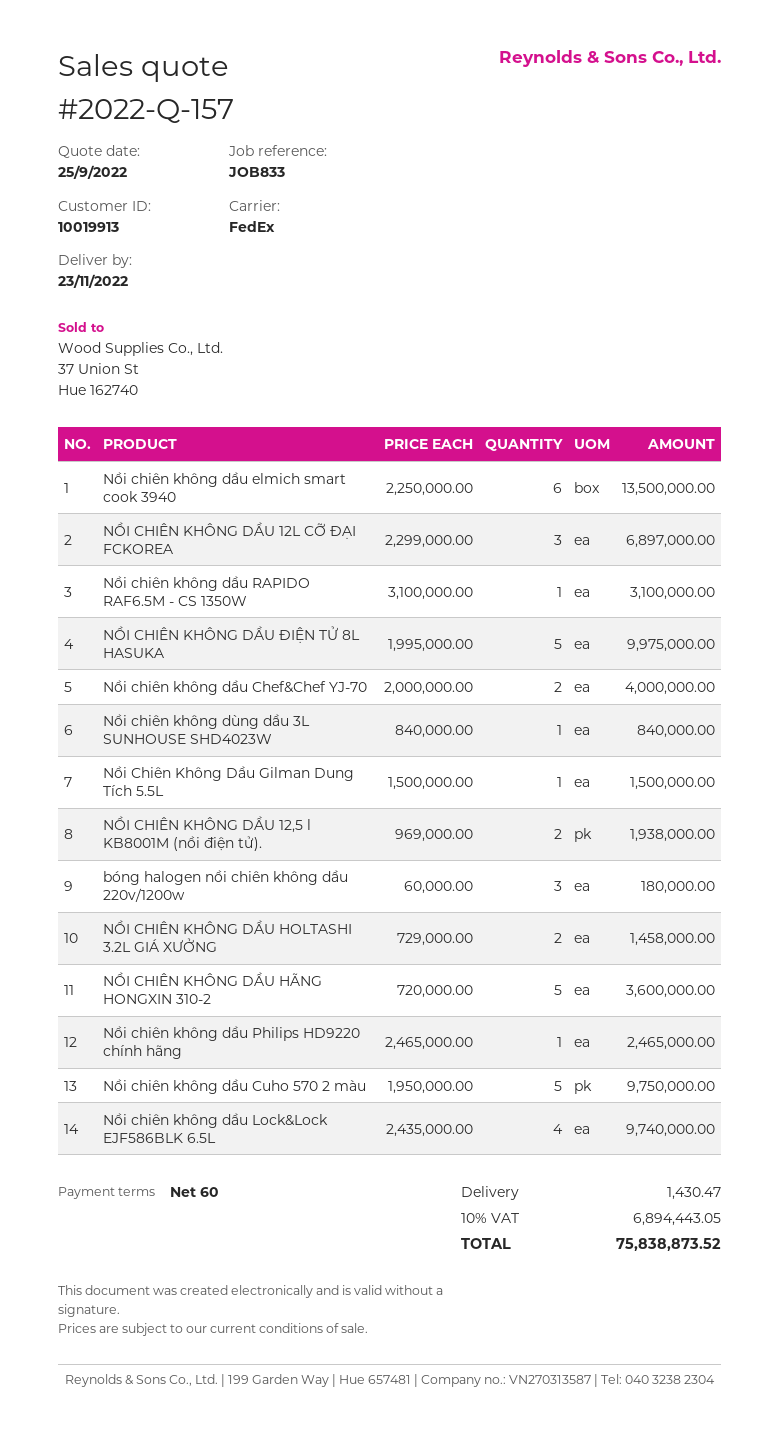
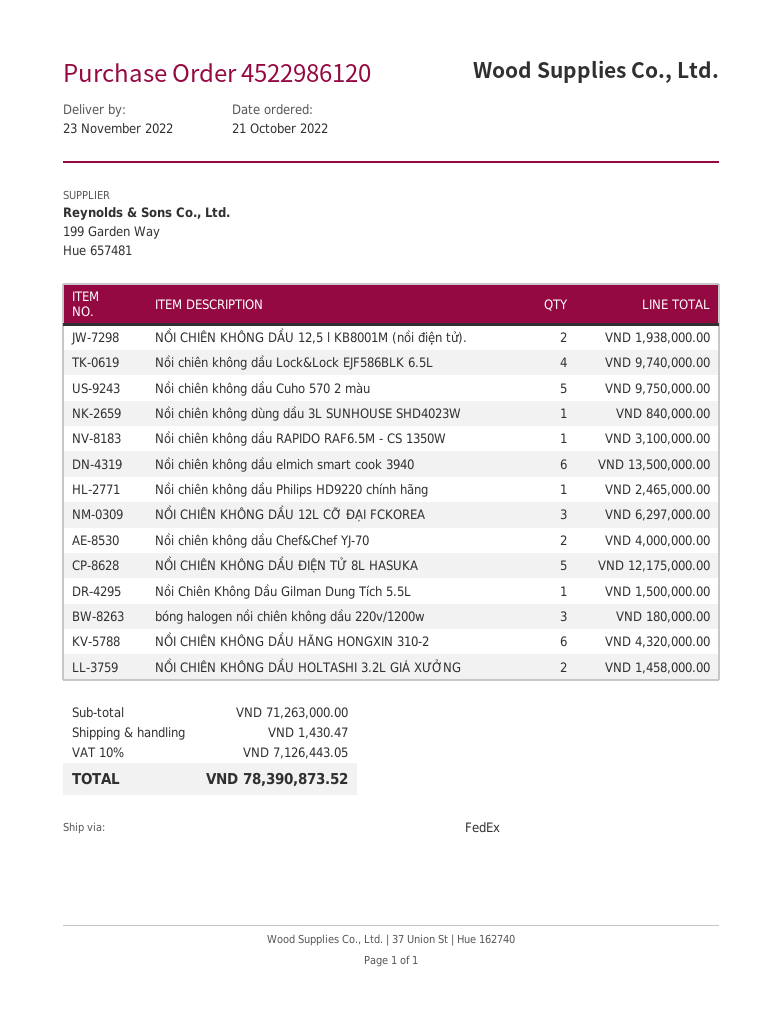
NỒI CHIÊN KHÔNG DẦU 12L CỠ ĐẠI FCKOREA: 3 for 6897000.00 -> 3 for 6297000.00
NỒI CHIÊN KHÔNG DẦU ĐIỆN TỬ 8L HASUKA: 5 for 9975000.00 -> 5 for 12175000.00
NỒI CHIÊN KHÔNG DẦU HÃNG HONGXIN 310-2: 5 for 3600000.00 -> 6 for 4320000.00
tax: 10% = 6894443.05 -> 10% = 7126443.05
total: 75838873.52 -> 78390873.52

